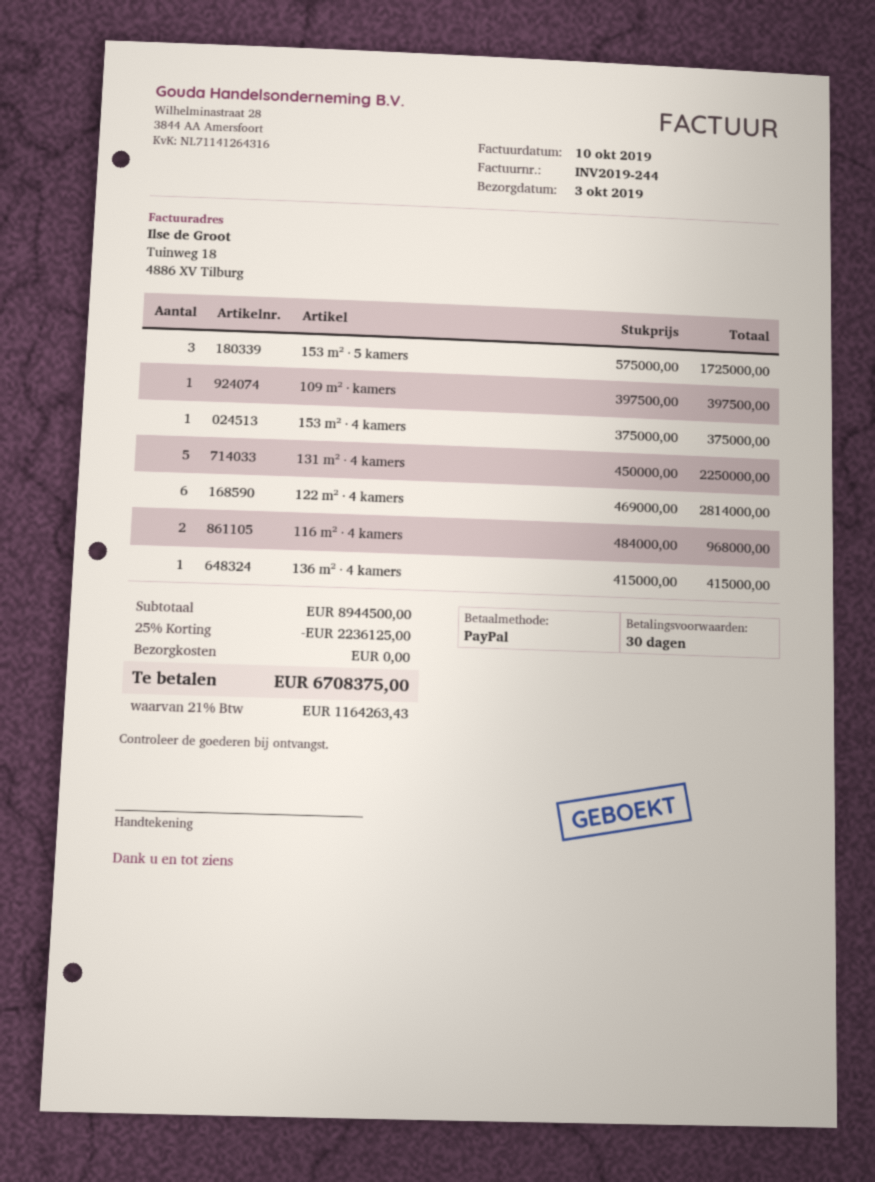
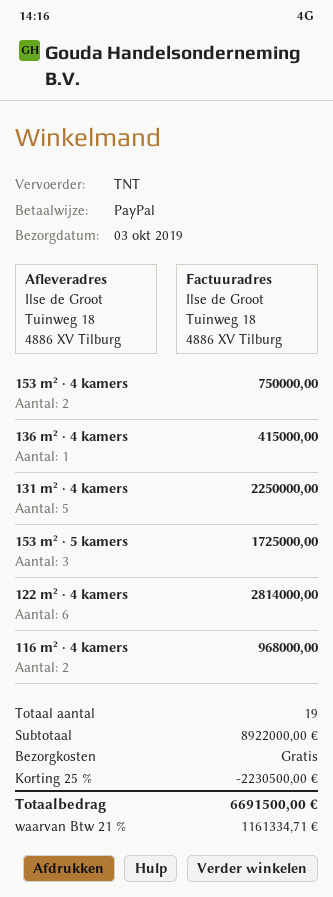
109 m² · kamers: 1 for 397500.00 -> none
153 m² · 4 kamers: 1 for 375000.00 -> 2 for 750000.00
subtotal: 8944500.00 -> 8922000.00
discount: 25% = 2236125.00 -> 25% = 2230500.00
tax: 21% = 1164263.43 -> 21% = 1161334.71
total: 6708375.00 -> 6691500.00

